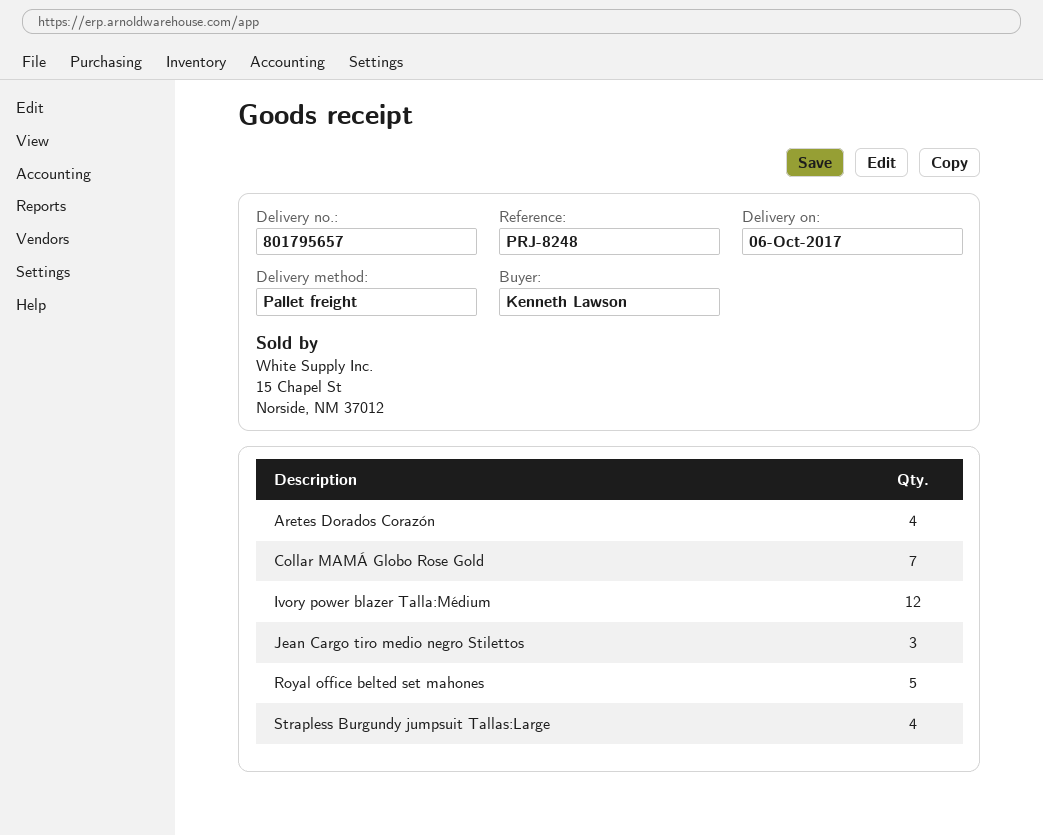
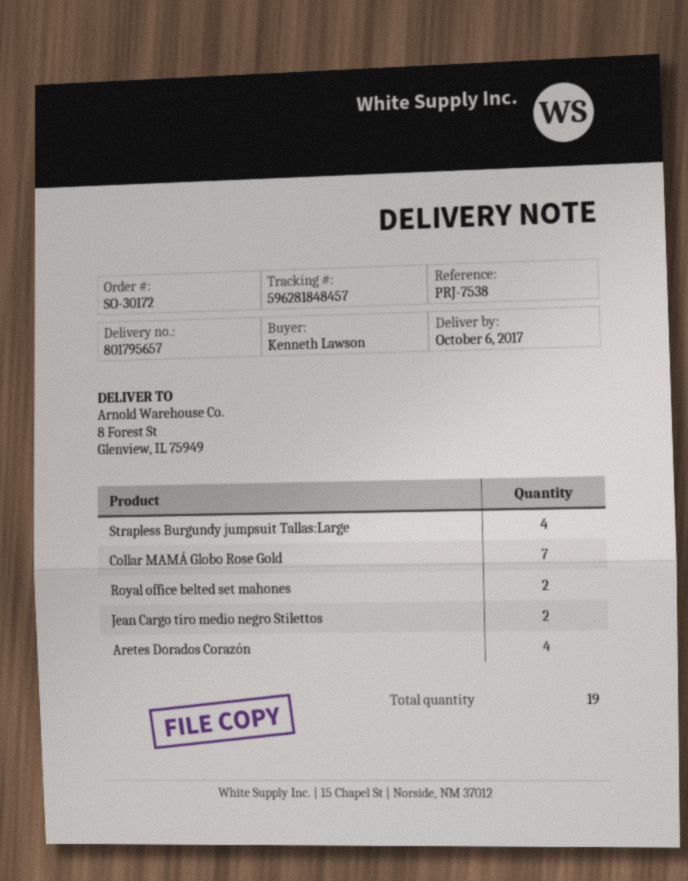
reference: PRJ-8248 -> PRJ-7538
Ivory power blazer Talla:Médium: 12 -> none
Jean Cargo tiro medio negro Stilettos: 3 -> 2
Royal office belted set mahones: 5 -> 2

